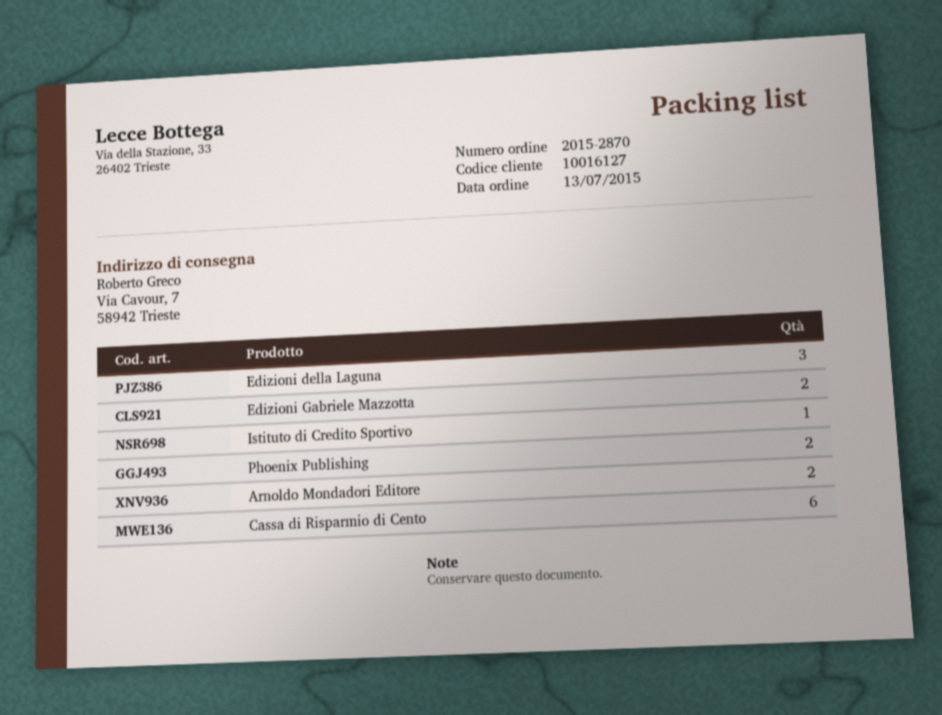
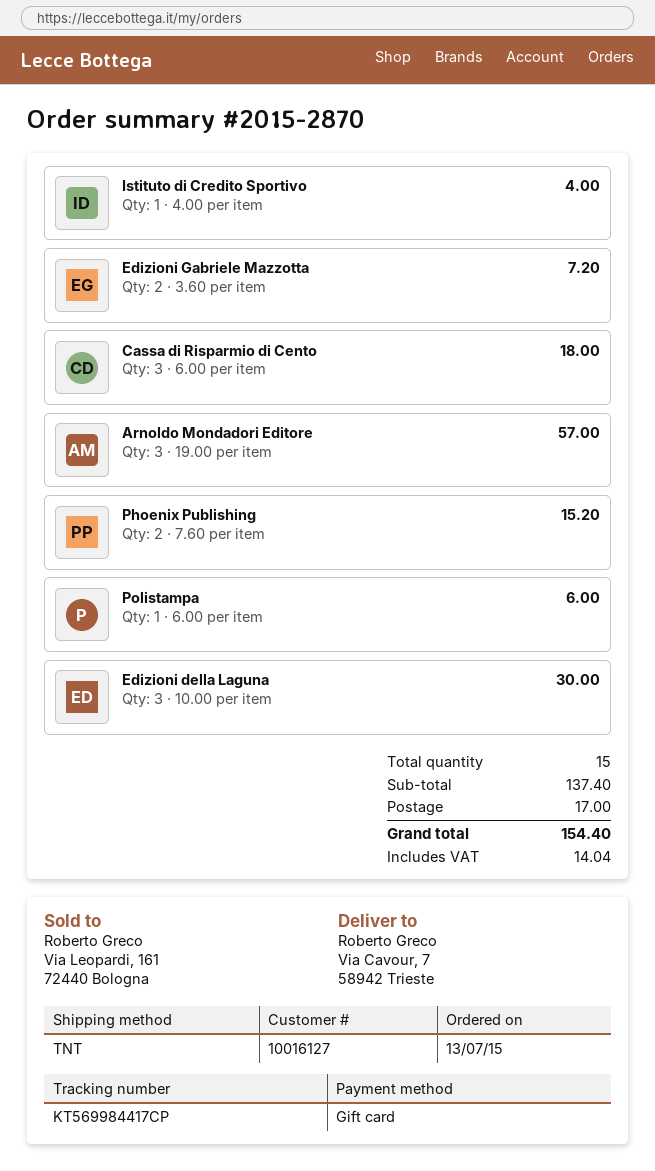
Arnoldo Mondadori Editore: 2 -> 3
Cassa di Risparmio di Cento: 6 -> 3
Polistampa: none -> 1

